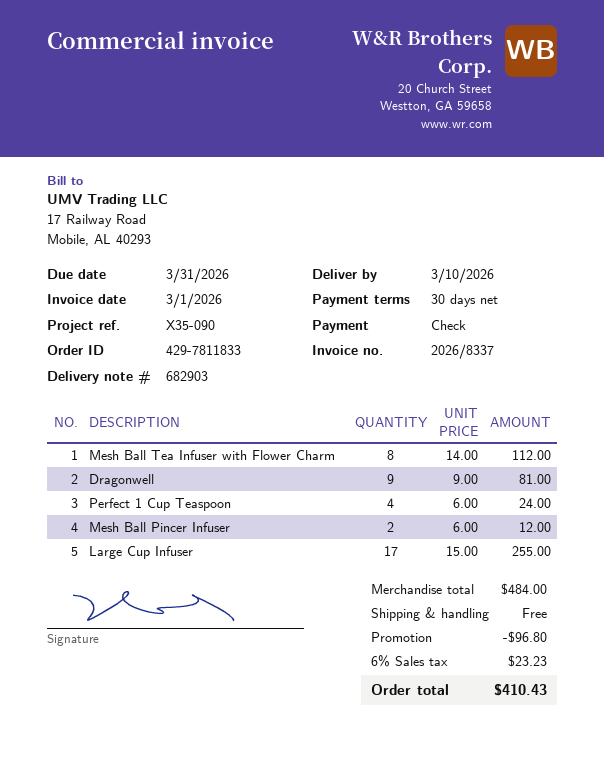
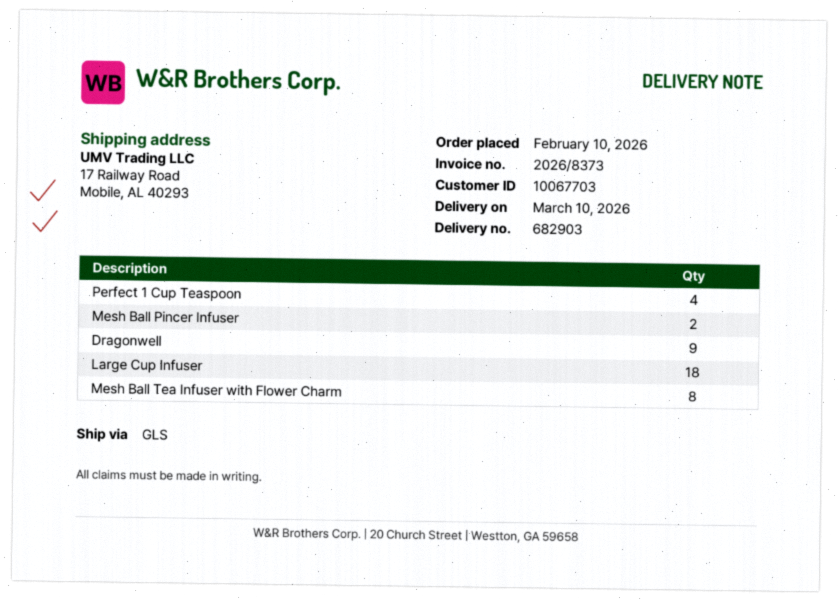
invoice number: 2026/8337 -> 2026/8373
Large Cup Infuser: 17 -> 18

